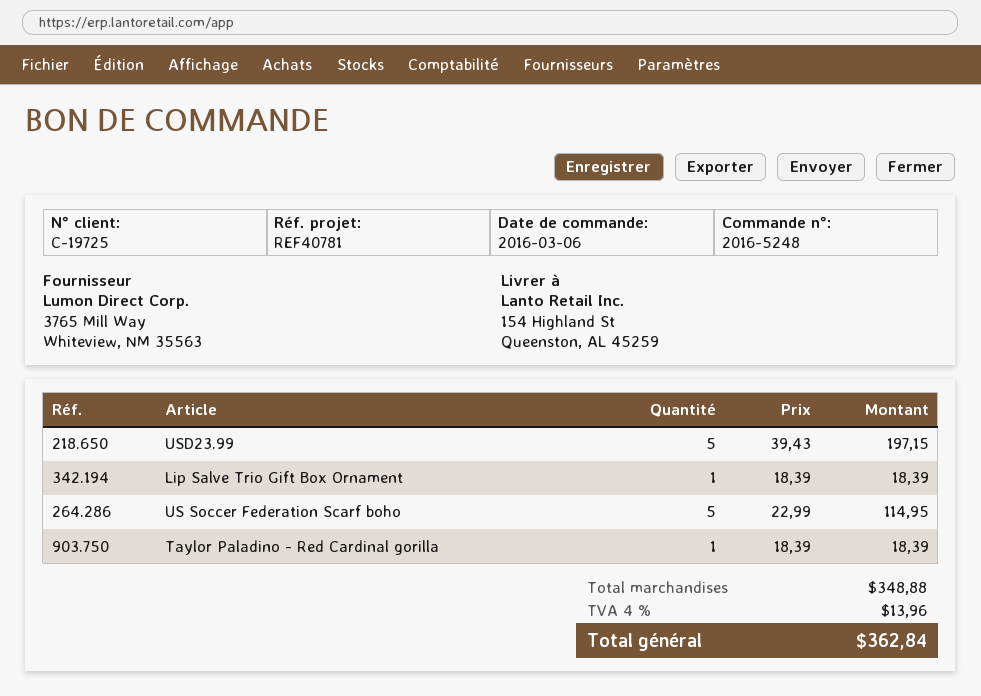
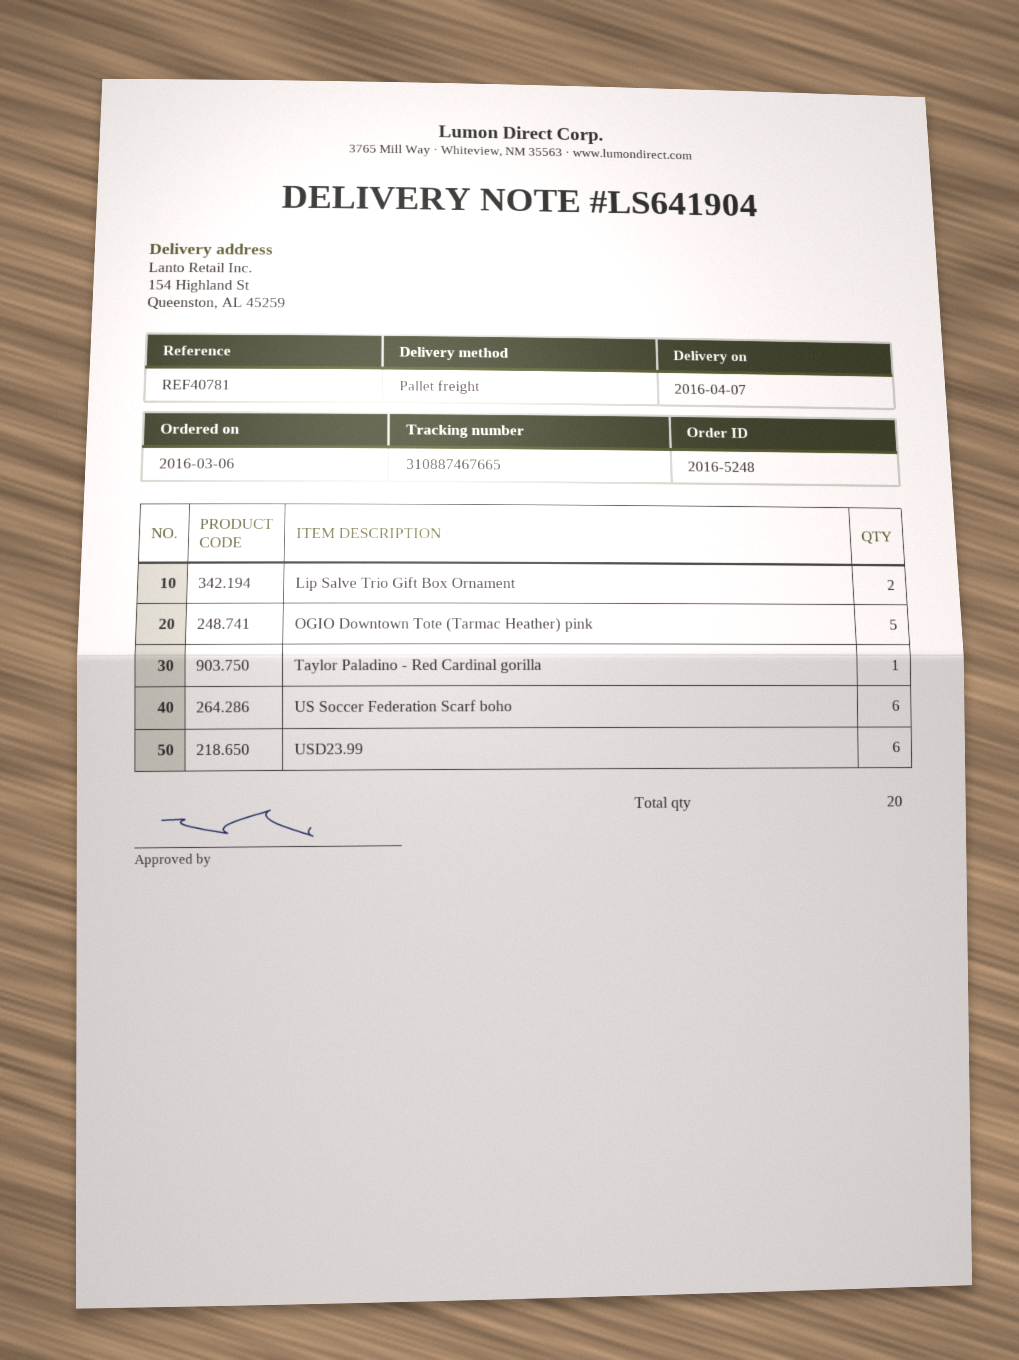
USD23.99: 5 -> 6
Lip Salve Trio Gift Box Ornament: 1 -> 2
US Soccer Federation Scarf boho: 5 -> 6
OGIO Downtown Tote (Tarmac Heather) pink: none -> 5

